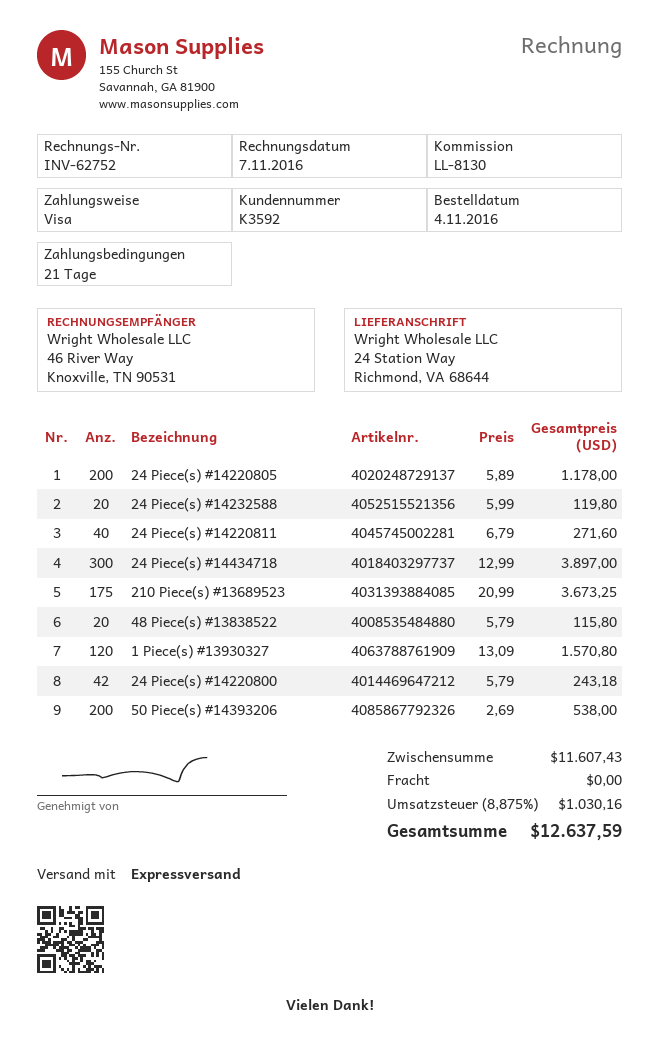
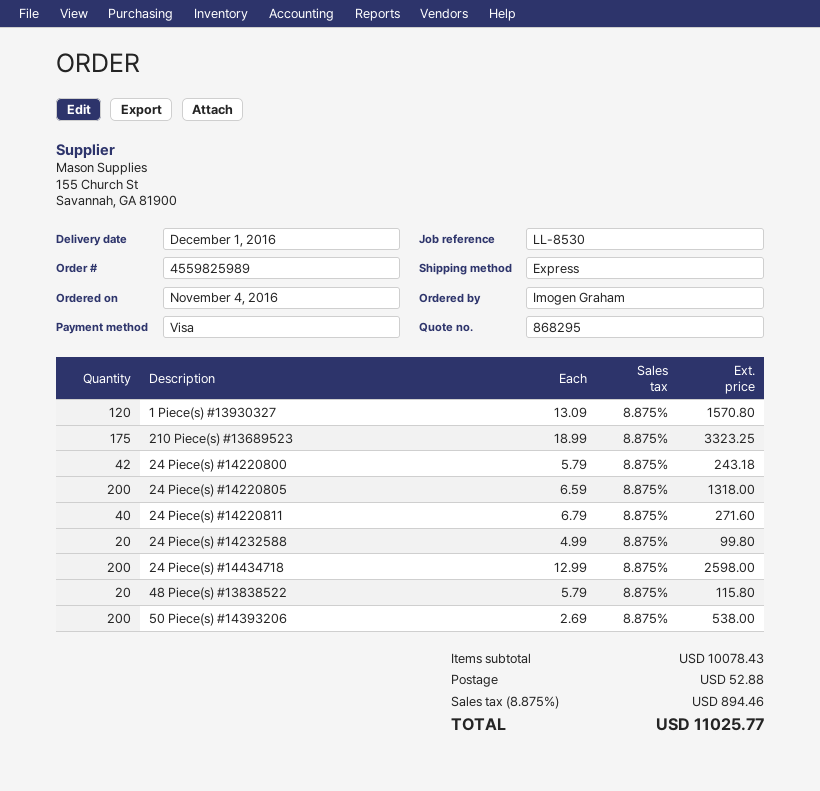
reference: LL-8130 -> LL-8530
24 Piece(s) #14220805: 200 x 5.89 = 1178.00 -> 200 x 6.59 = 1318.00
24 Piece(s) #14232588: 20 x 5.99 = 119.80 -> 20 x 4.99 = 99.80
24 Piece(s) #14434718: 300 x 12.99 = 3897.00 -> 200 x 12.99 = 2598.00
210 Piece(s) #13689523: 175 x 20.99 = 3673.25 -> 175 x 18.99 = 3323.25
subtotal: 11607.43 -> 10078.43
shipping: 0.00 -> 52.88
tax: 8.875% = 1030.16 -> 8.875% = 894.46
total: 12637.59 -> 11025.77

